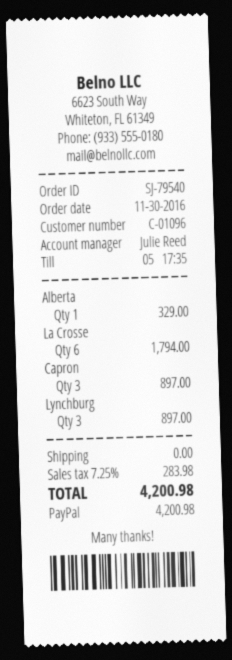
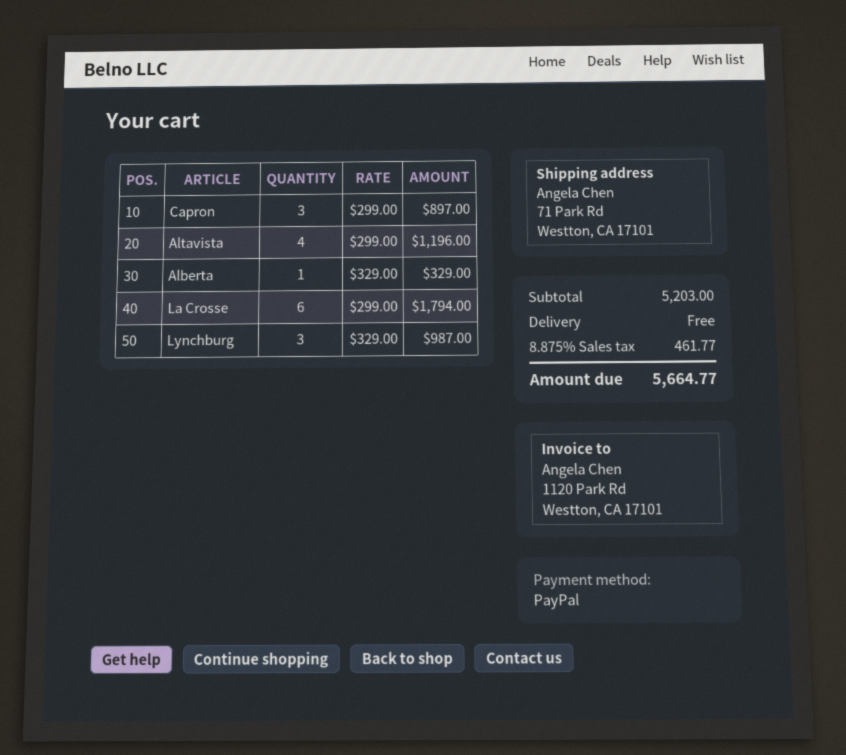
Lynchburg: 3 for 897.00 -> 3 for 987.00
Altavista: none -> 4 for 1196.00
tax: 7.25% = 283.98 -> 8.875% = 461.77
total: 4200.98 -> 5664.77

